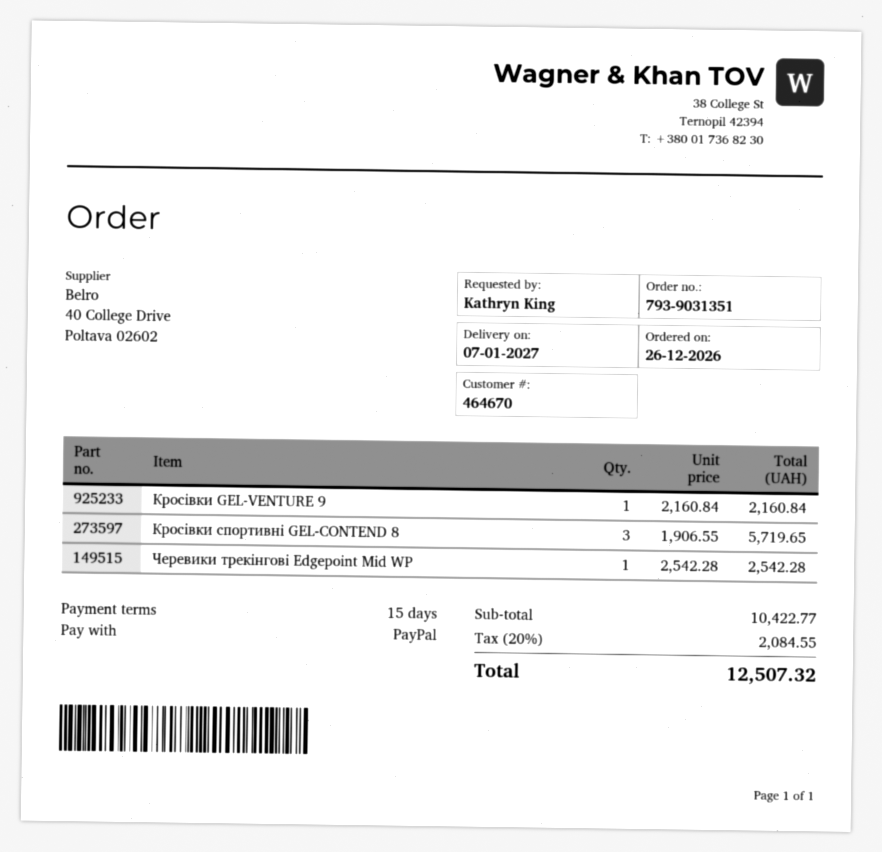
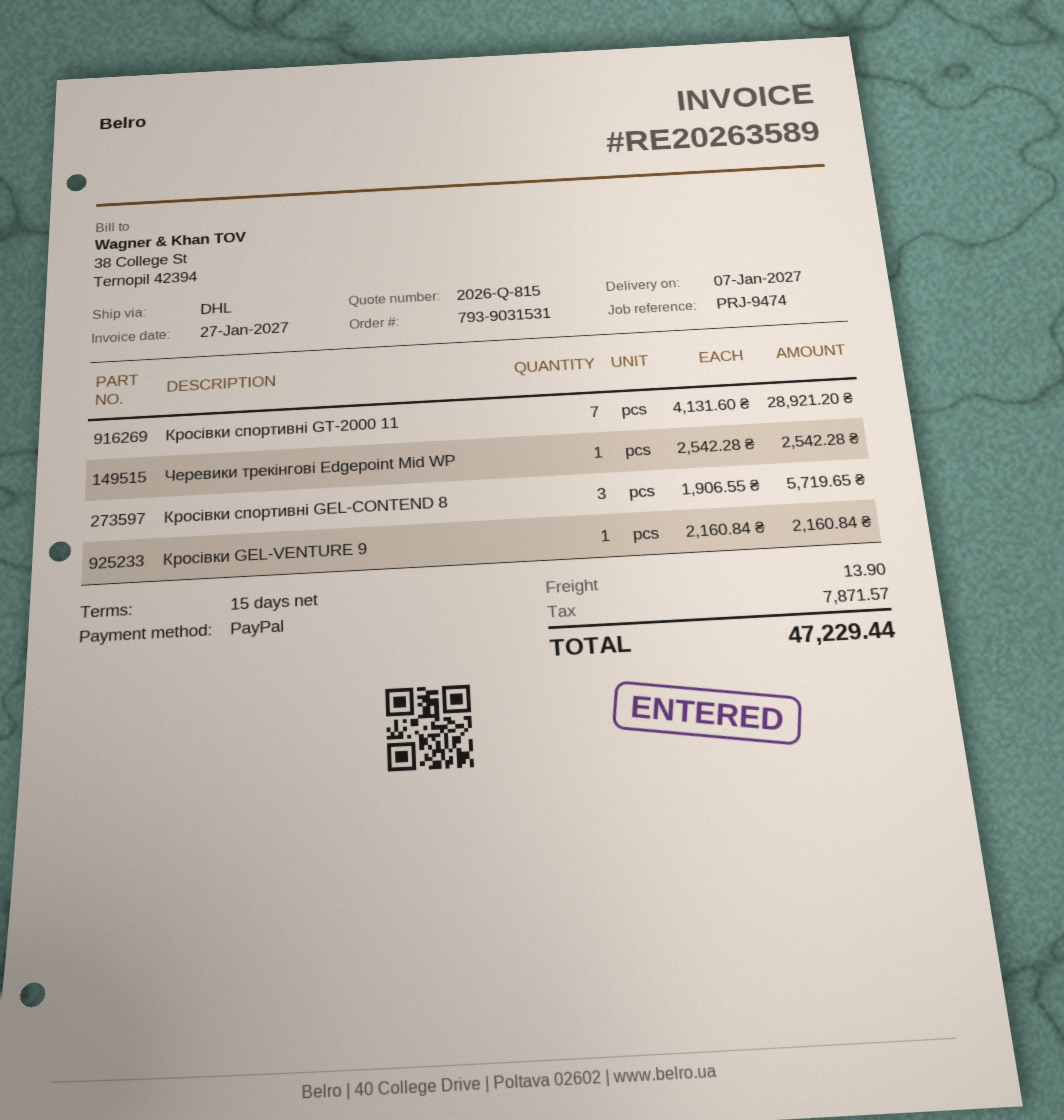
order number: 793-9031351 -> 793-9031531
Кросівки спортивні GT-2000 11: none -> 7 x 4131.60 = 28921.20
shipping: none -> 13.90
tax: 2084.55 -> 7871.57
total: 12507.32 -> 47229.44

